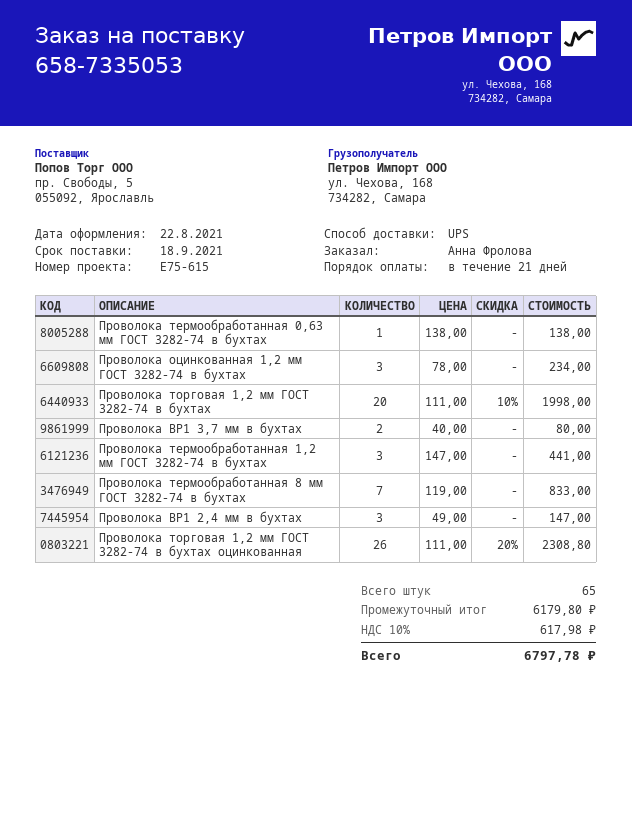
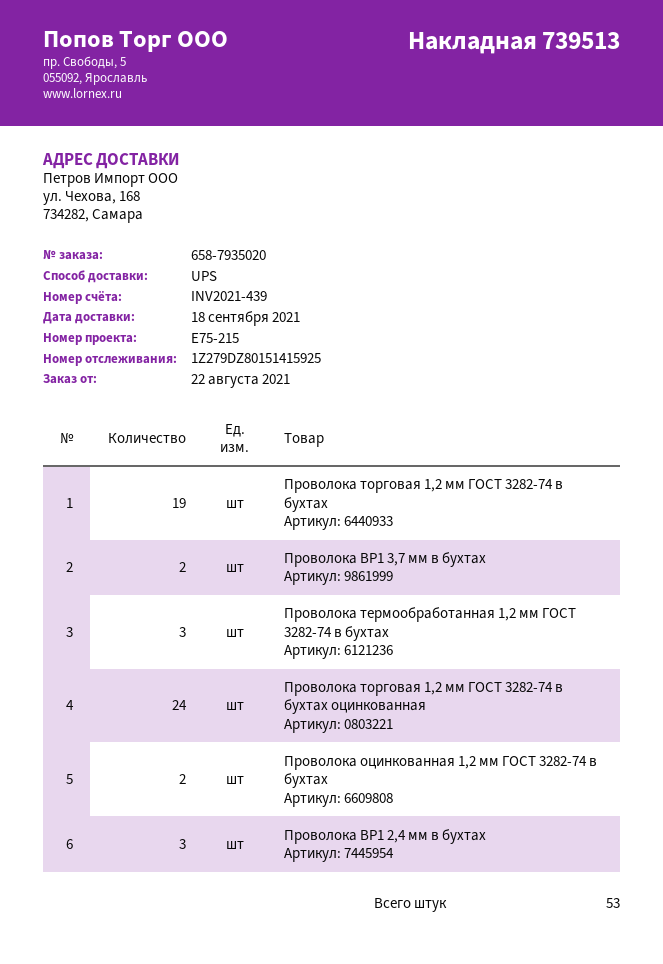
order number: 658-7335053 -> 658-7935020
reference: E75-615 -> E75-215
Проволока термообработанная 0,63 мм ГОСТ 3282-74 в бухтах: 1 -> none
Проволока оцинкованная 1,2 мм ГОСТ 3282-74 в бухтах: 3 -> 2
Проволока торговая 1,2 мм ГОСТ 3282-74 в бухтах: 20 -> 19
Проволока термообработанная 8 мм ГОСТ 3282-74 в бухтах: 7 -> none
Проволока торговая 1,2 мм ГОСТ 3282-74 в бухтах оцинкованная: 26 -> 24
total quantity: 65 -> 53

